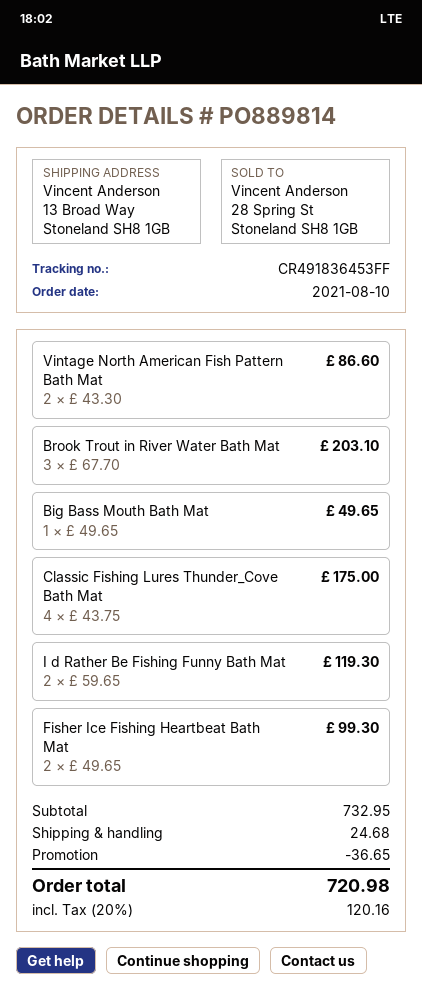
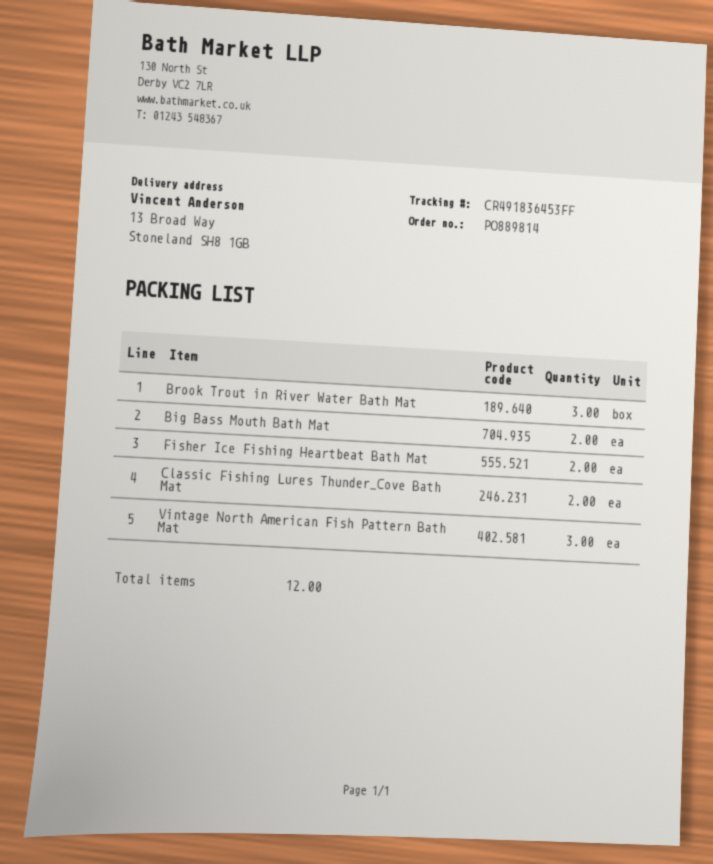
Vintage North American Fish Pattern Bath Mat: 2 -> 3
Big Bass Mouth Bath Mat: 1 -> 2
Classic Fishing Lures Thunder_Cove Bath Mat: 4 -> 2
I d Rather Be Fishing Funny Bath Mat: 2 -> none

